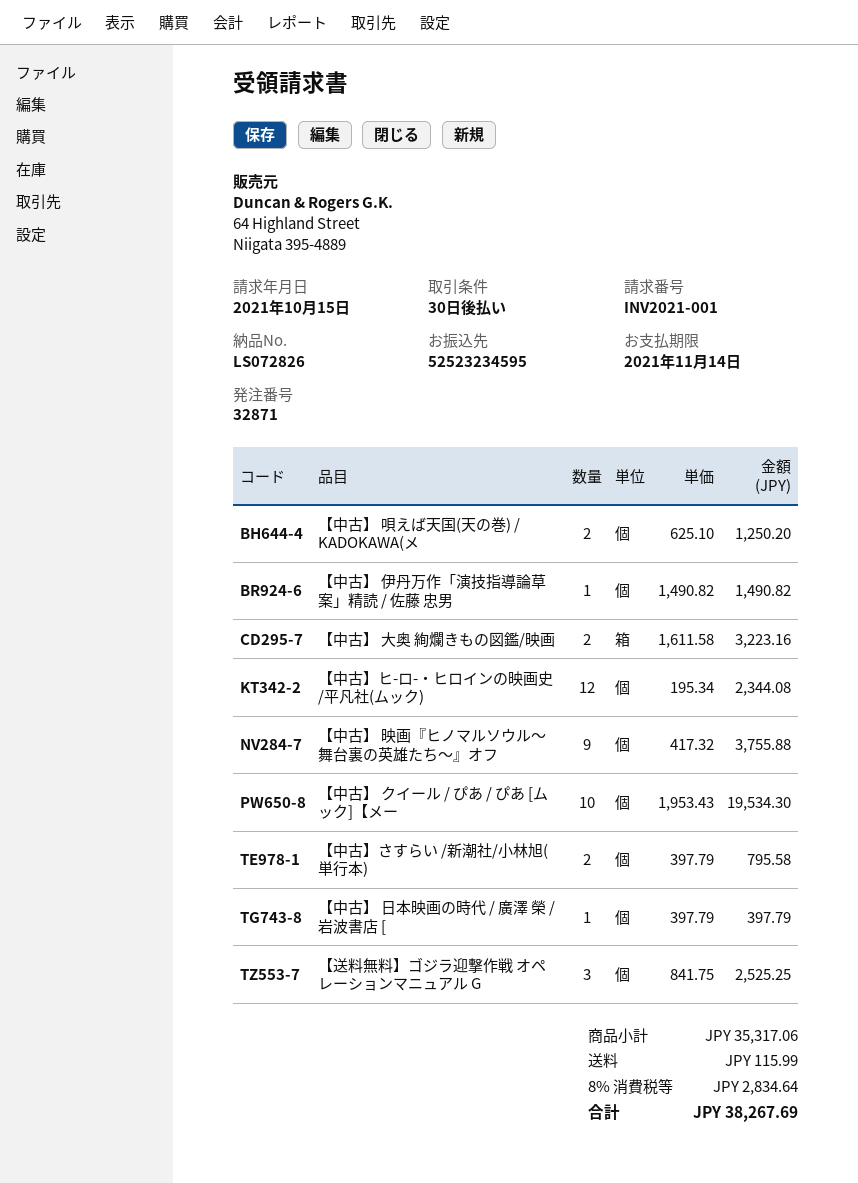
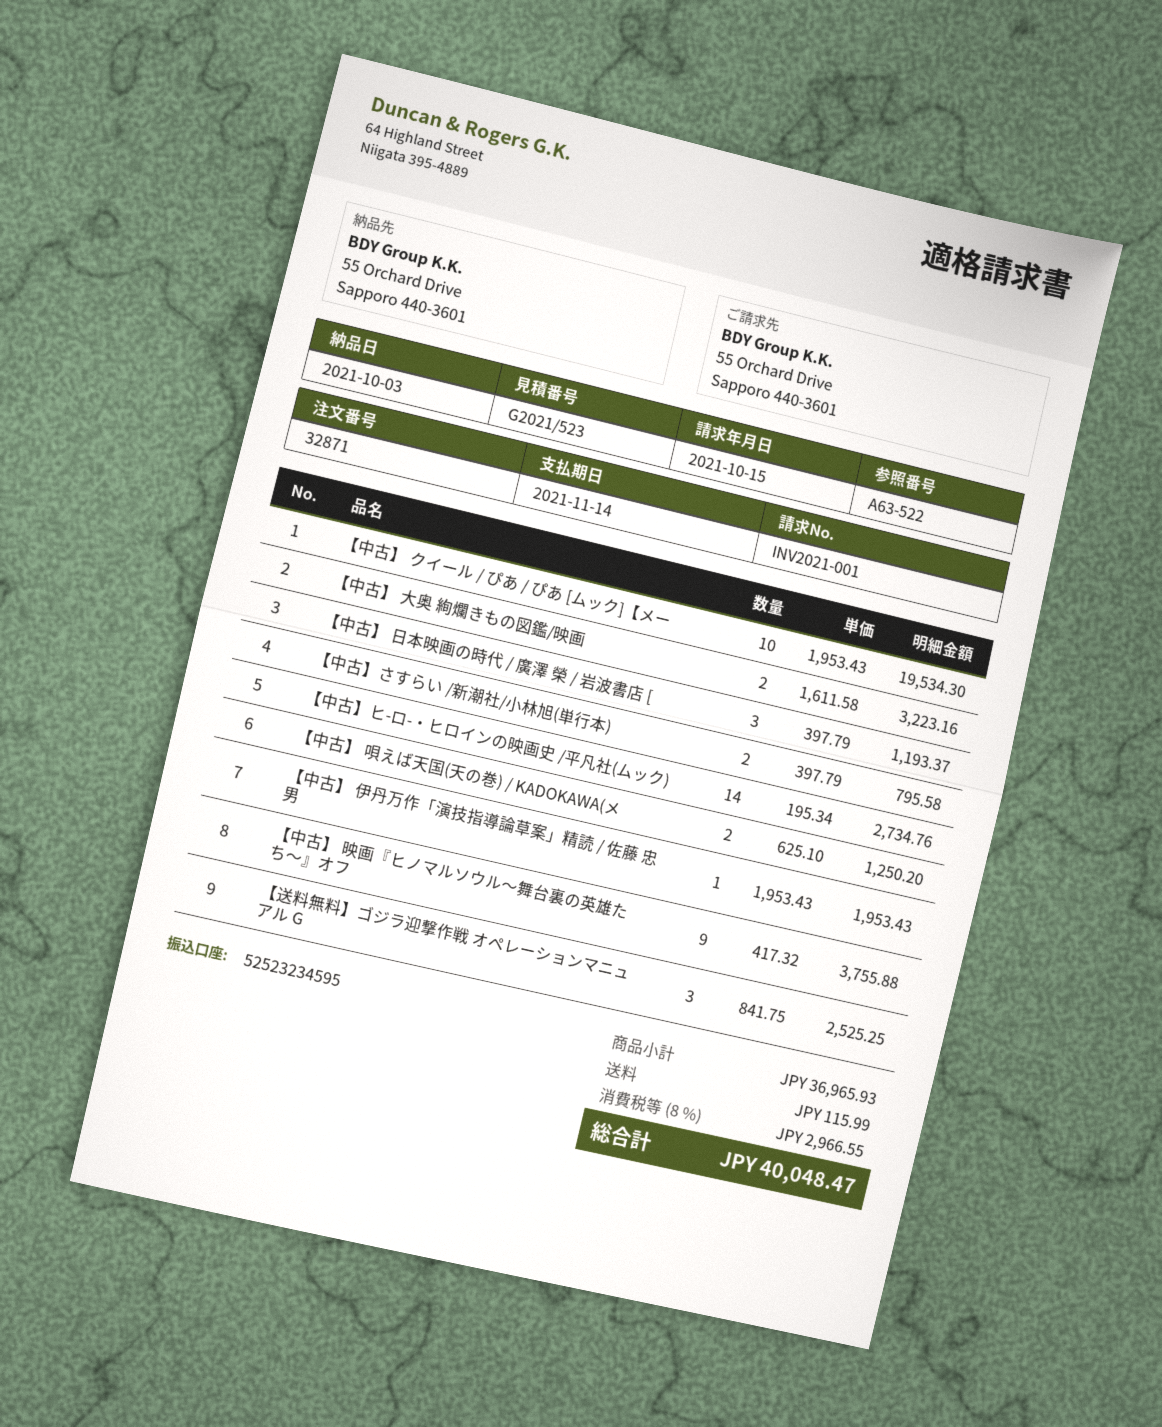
【中古】 伊丹万作「演技指導論草案」精読 / 佐藤 忠男: 1 x 1490.82 = 1490.82 -> 1 x 1953.43 = 1953.43
【中古】ヒ-ロ-・ヒロインの映画史 /平凡社(ムック): 12 x 195.34 = 2344.08 -> 14 x 195.34 = 2734.76
【中古】 日本映画の時代 / 廣澤 榮 / 岩波書店 [: 1 x 397.79 = 397.79 -> 3 x 397.79 = 1193.37
subtotal: 35317.06 -> 36965.93
tax: 8% = 2834.64 -> 8% = 2966.55
total: 38267.69 -> 40048.47

